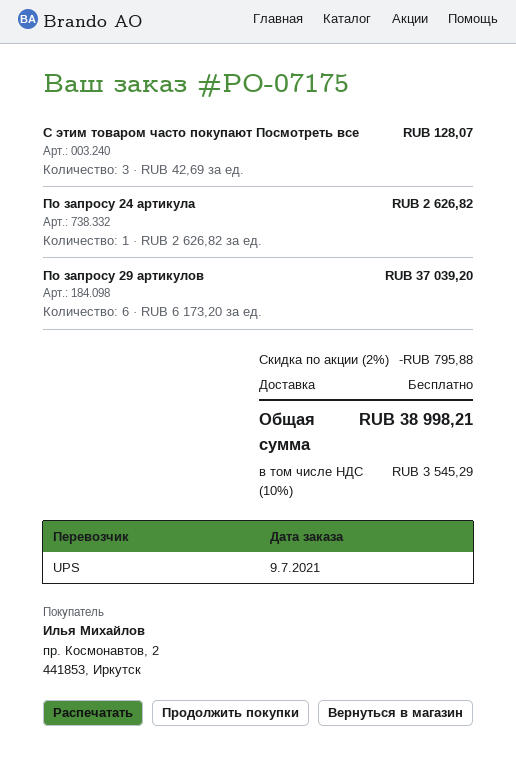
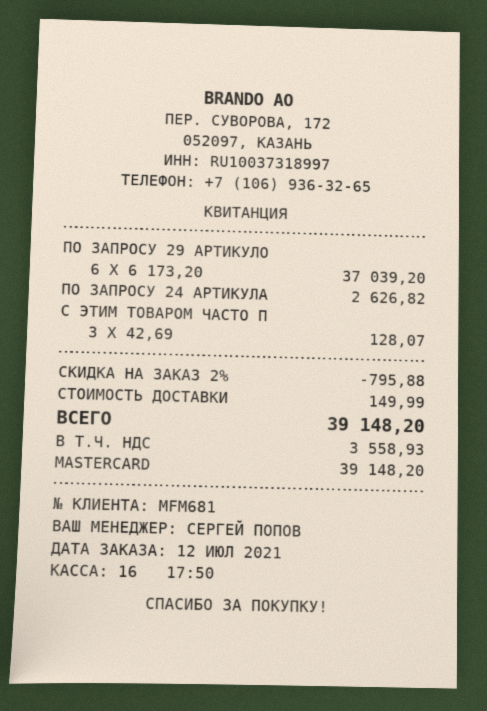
order date: 2021-07-09 -> 2021-07-12
shipping: 0.00 -> 149.99
tax: 3545.29 -> 3558.93
total: 38998.21 -> 39148.20

